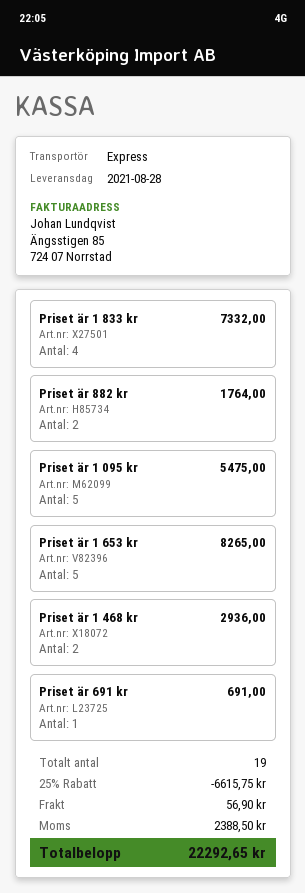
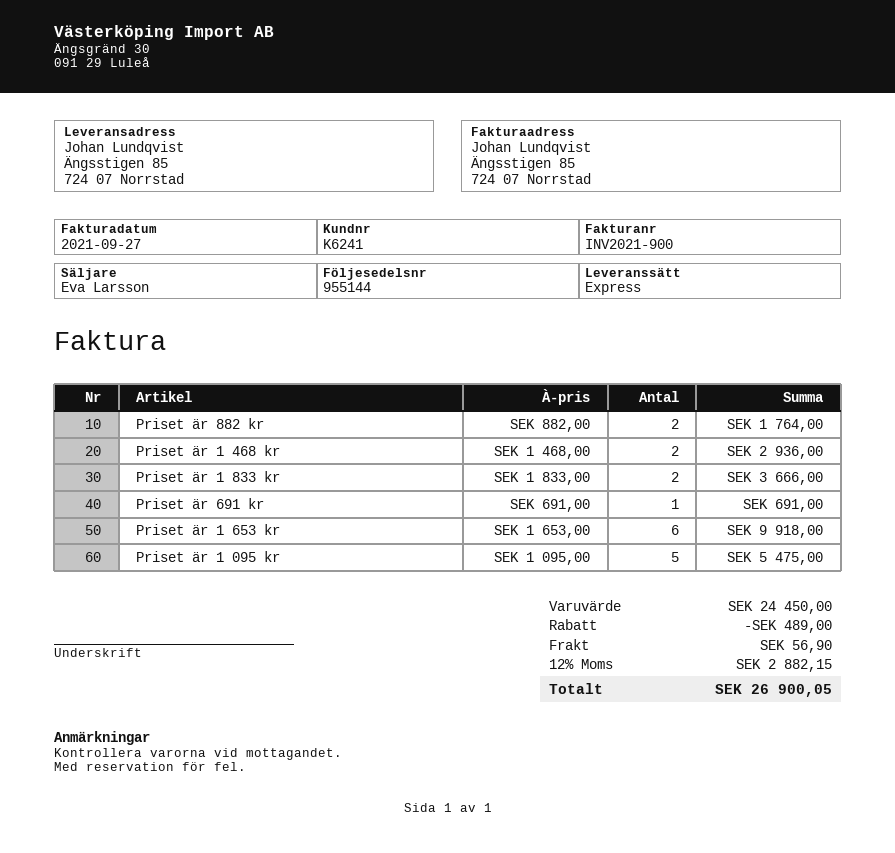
Priset är 1 833 kr: 4 for 7332.00 -> 2 for 3666.00
Priset är 1 653 kr: 5 for 8265.00 -> 6 for 9918.00
discount: 6615.75 -> 489.00
tax: 2388.50 -> 2882.15
total: 22292.65 -> 26900.05

